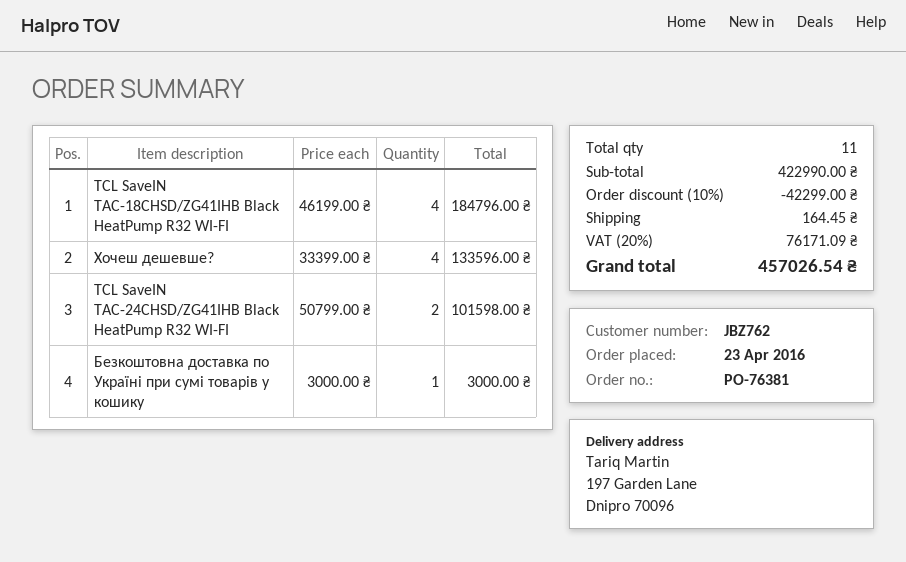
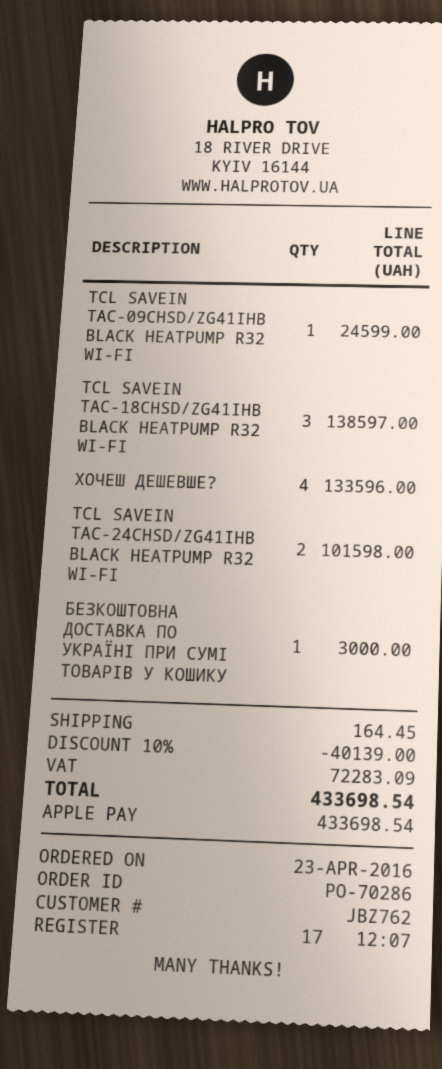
order number: PO-76381 -> PO-70286
TCL SaveIN TAC-18CHSD/ZG41IHB Black HeatPump R32 WI-FI: 4 for 184796.00 -> 3 for 138597.00
TCL SAVEIN TAC-09CHSD/ZG41IHB BLACK HEATPUMP R32 WI-FI: none -> 1 for 24599.00
discount: 10% = 42299.00 -> 10% = 40139.00
tax: 76171.09 -> 72283.09
total: 457026.54 -> 433698.54

